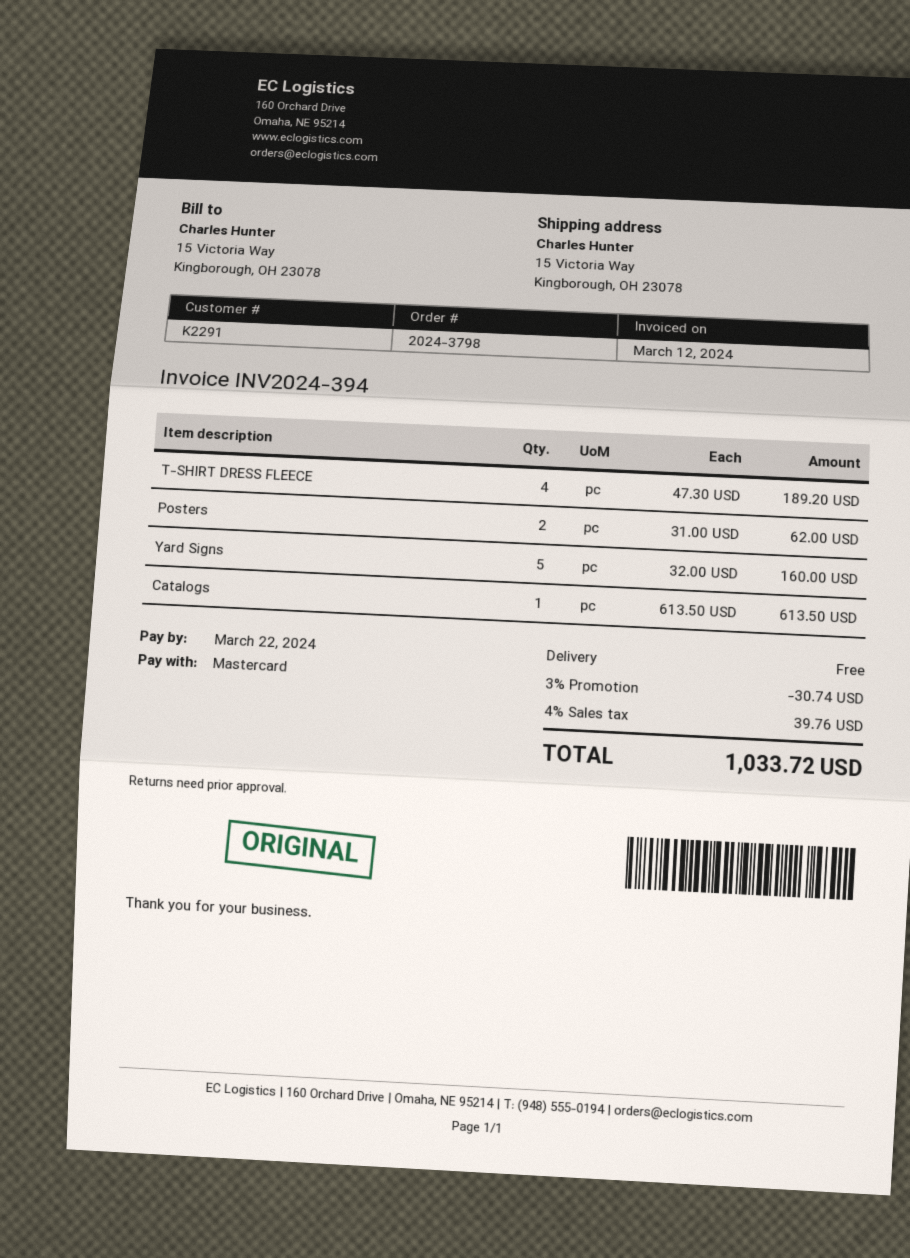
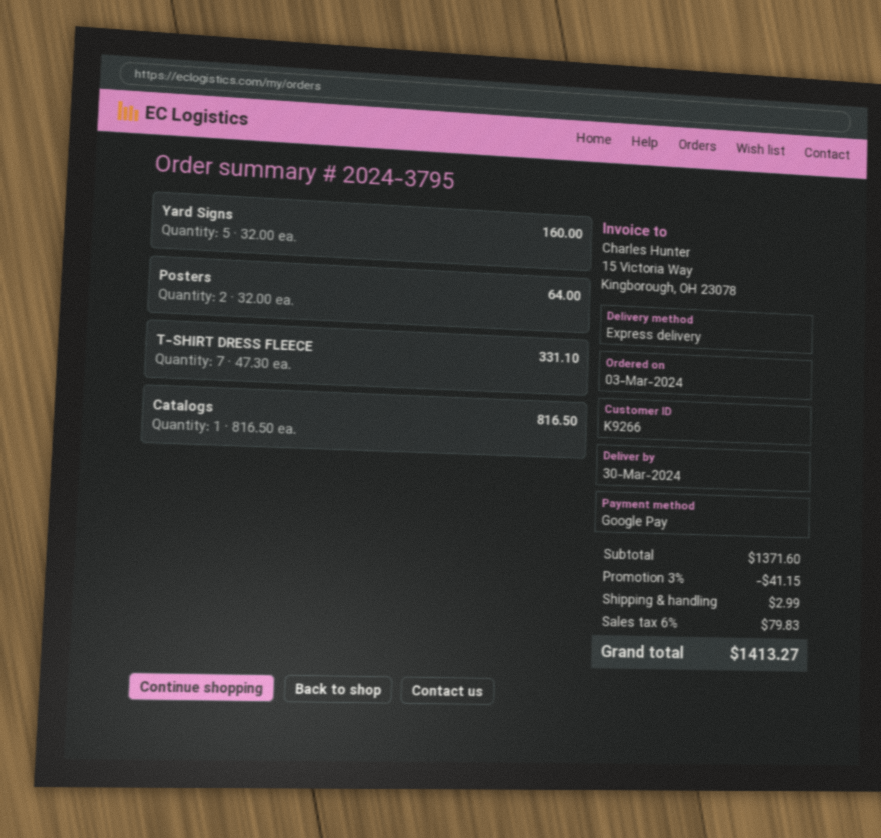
order number: 2024-3798 -> 2024-3795
customer number: K2291 -> K9266
payment method: Mastercard -> Google Pay
T-SHIRT DRESS FLEECE: 4 x 47.30 = 189.20 -> 7 x 47.30 = 331.10
Posters: 2 x 31.00 = 62.00 -> 2 x 32.00 = 64.00
Catalogs: 1 x 613.50 = 613.50 -> 1 x 816.50 = 816.50
discount: 3% = 30.74 -> 3% = 41.15
shipping: 0.00 -> 2.99
tax: 4% = 39.76 -> 6% = 79.83
total: 1033.72 -> 1413.27

